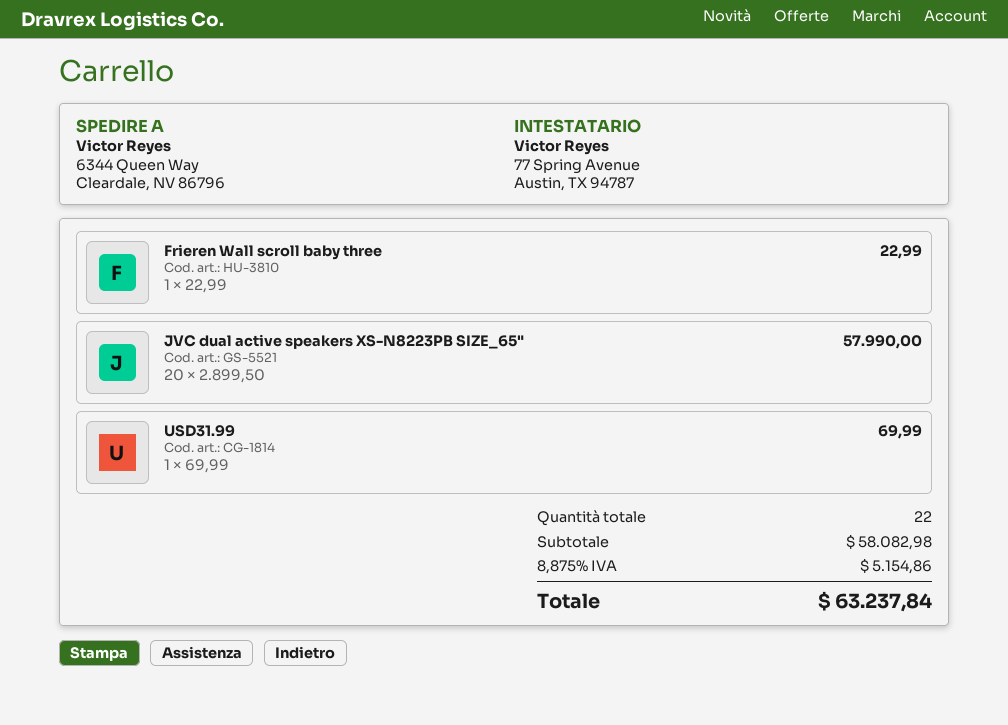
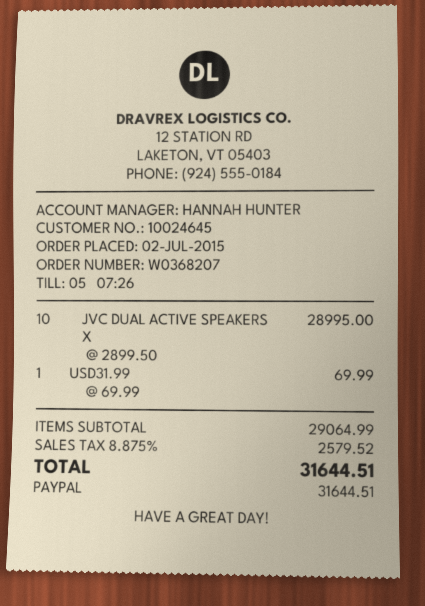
Frieren Wall scroll baby three: 1 x 22.99 = 22.99 -> none
JVC dual active speakers XS-N8223PB SIZE_65": 20 x 2899.50 = 57990.00 -> 10 x 2899.50 = 28995.00
subtotal: 58082.98 -> 29064.99
tax: 8.875% = 5154.86 -> 8.875% = 2579.52
total: 63237.84 -> 31644.51

